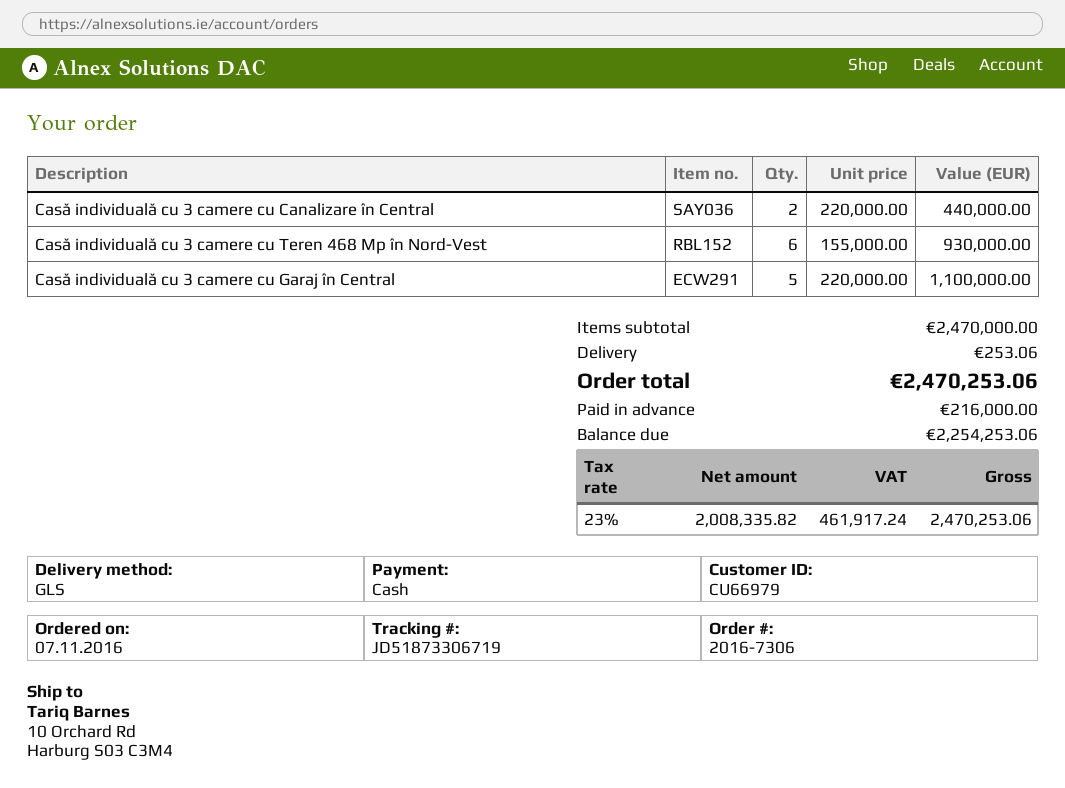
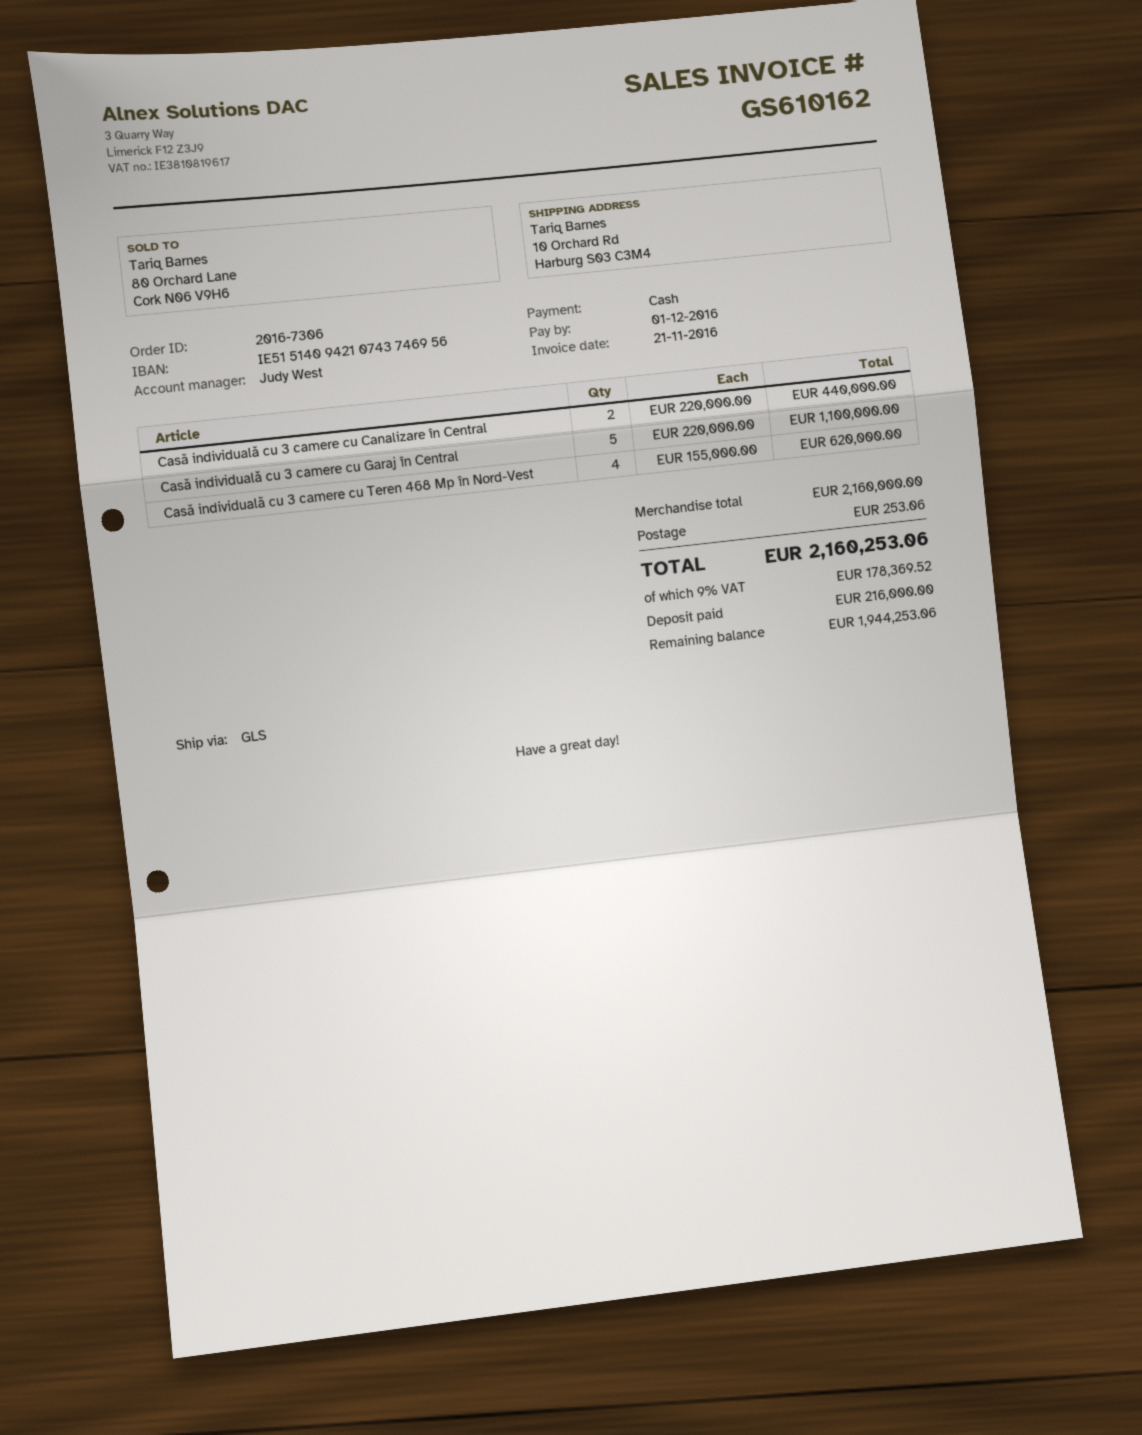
Casă individuală cu 3 camere cu Teren 468 Mp în Nord-Vest: 6 x 155000.00 = 930000.00 -> 4 x 155000.00 = 620000.00
subtotal: 2470000.00 -> 2160000.00
tax: 23% = 461917.24 -> 9% = 178369.52
total: 2470253.06 -> 2160253.06
balance: 2254253.06 -> 1944253.06

